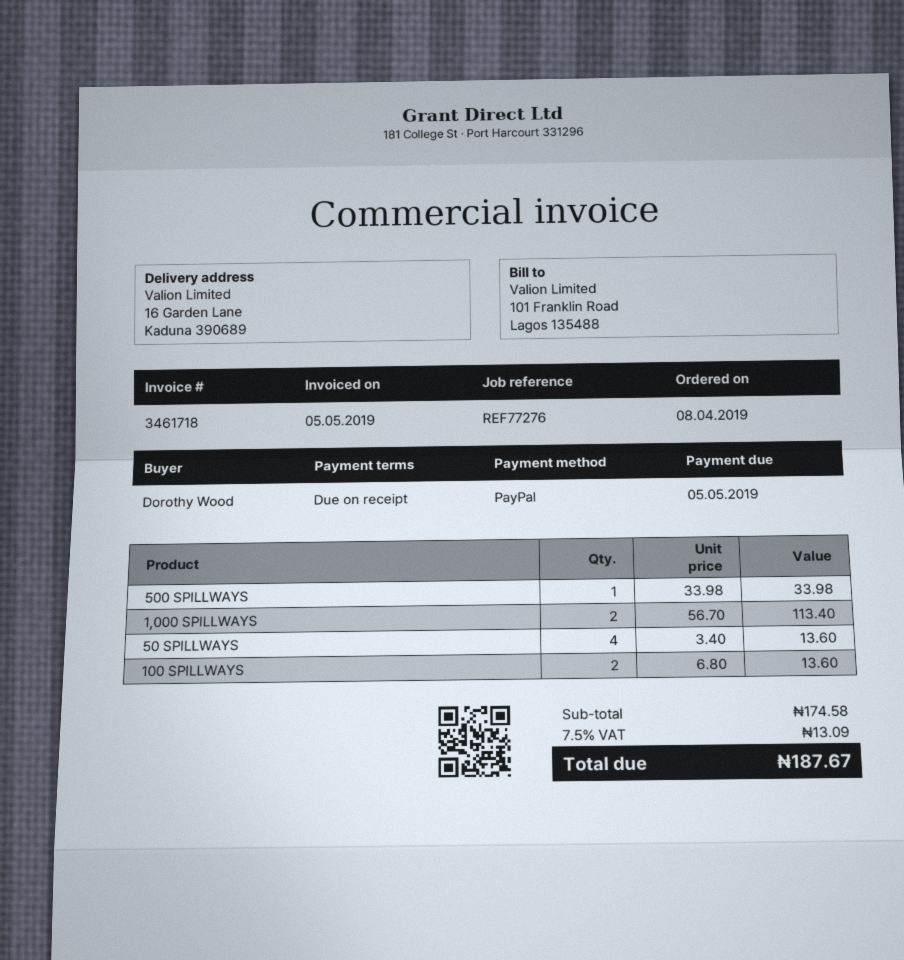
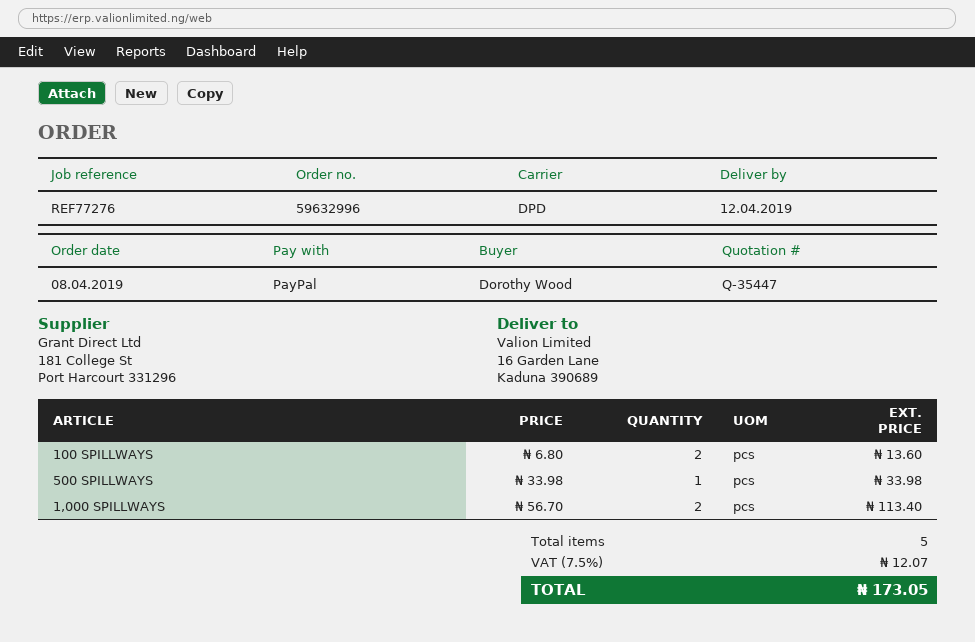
50 SPILLWAYS: 4 x 3.40 = 13.60 -> none
tax: 7.5% = 13.09 -> 7.5% = 12.07
total: 187.67 -> 173.05

